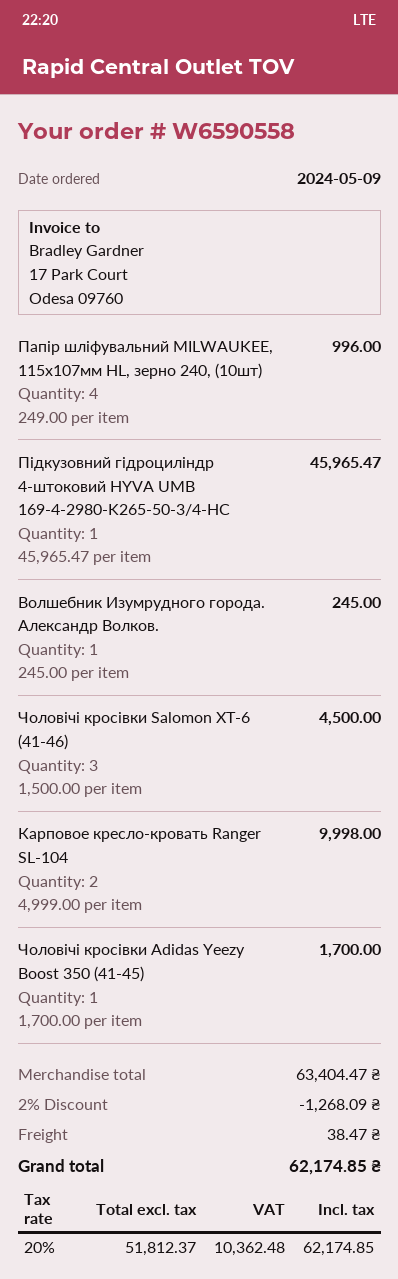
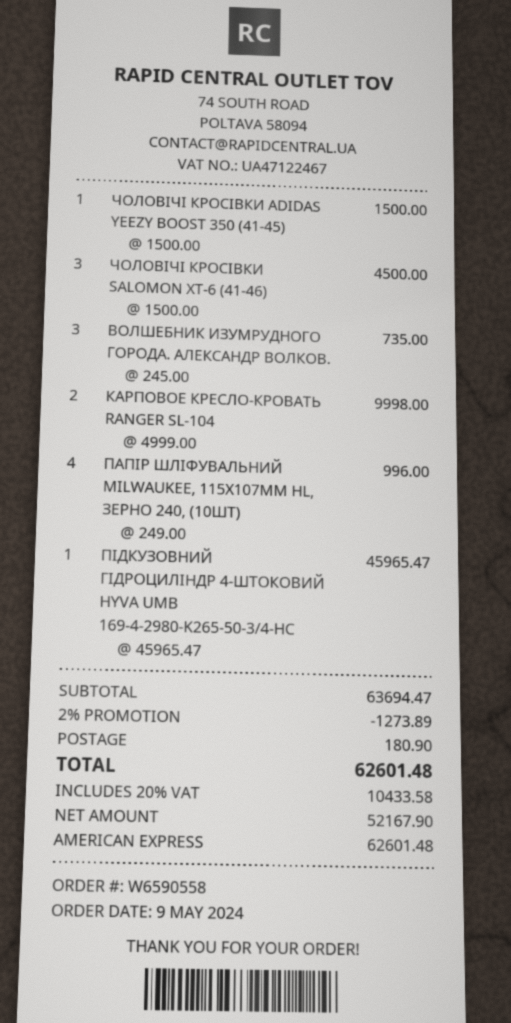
Волшебник Изумрудного города. Александр Волков.: 1 x 245.00 = 245.00 -> 3 x 245.00 = 735.00
Чоловічі кросівки Adidas Yeezy Boost 350 (41-45): 1 x 1700.00 = 1700.00 -> 1 x 1500.00 = 1500.00
subtotal: 63404.47 -> 63694.47
discount: 2% = 1268.09 -> 2% = 1273.89
shipping: 38.47 -> 180.90
net: 51812.37 -> 52167.90
tax: 20% = 10362.48 -> 20% = 10433.58
total: 62174.85 -> 62601.48

